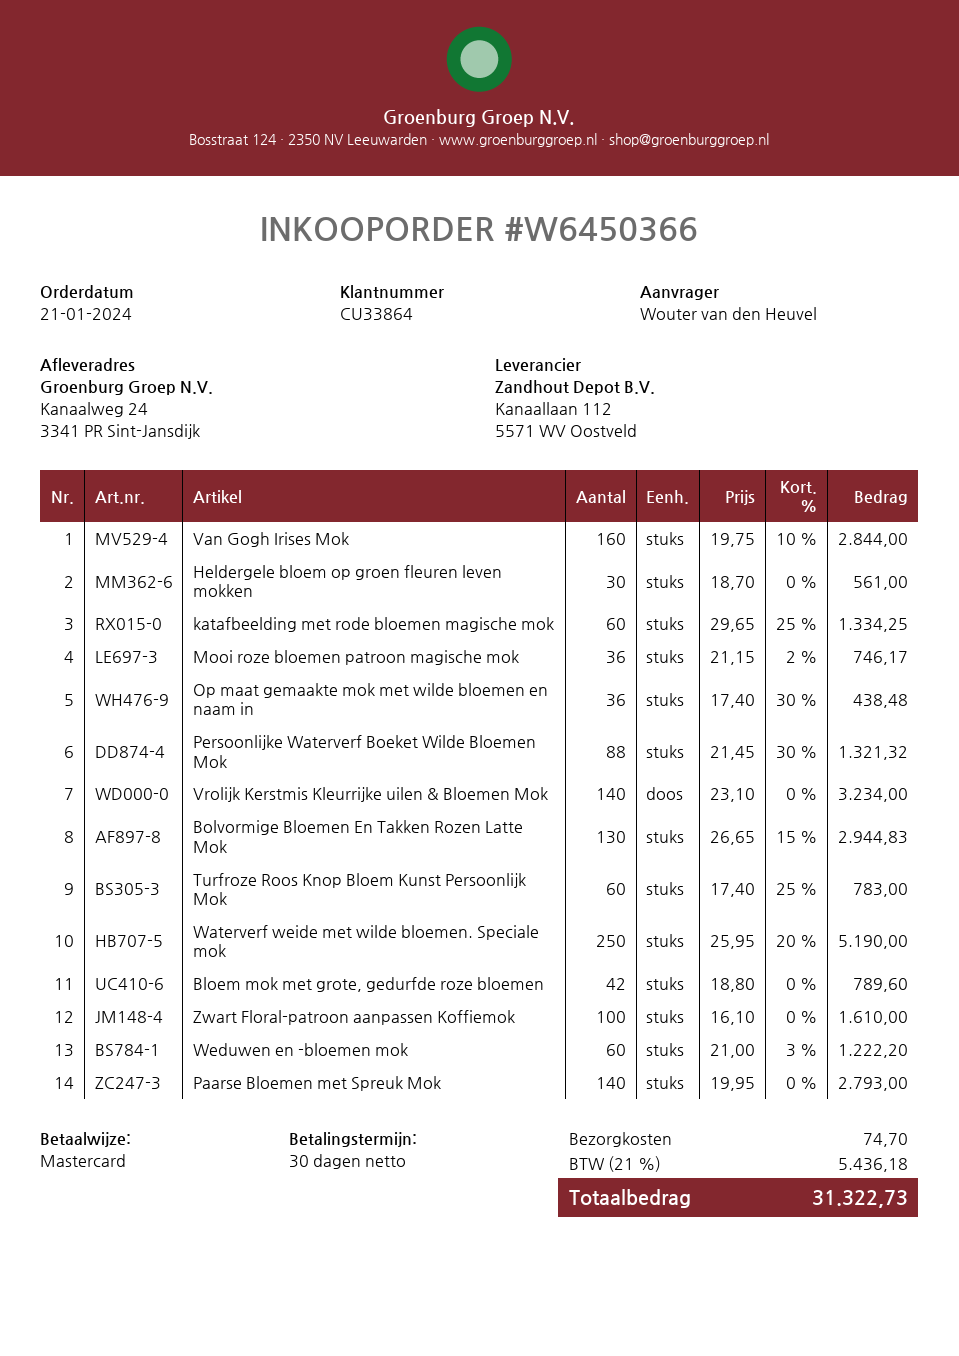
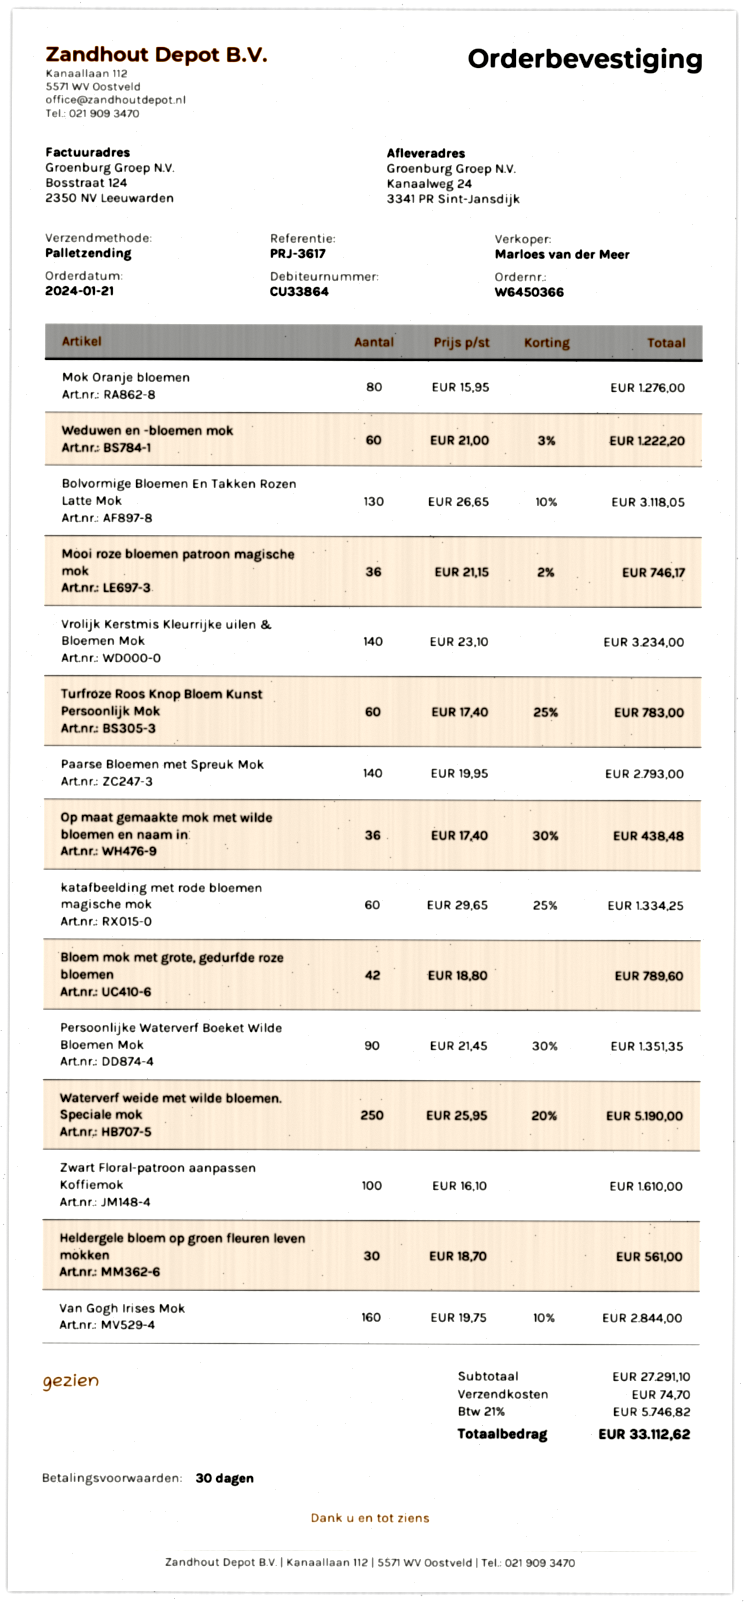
Persoonlijke Waterverf Boeket Wilde Bloemen Mok: 88 x 21.45 - 30% = 1321.32 -> 90 x 21.45 - 30% = 1351.35
Bolvormige Bloemen En Takken Rozen Latte Mok: 130 x 26.65 - 15% = 2944.83 -> 130 x 26.65 - 10% = 3118.05
Mok Oranje bloemen: none -> 80 x 15.95 = 1276.00
tax: 21% = 5436.18 -> 21% = 5746.82
total: 31322.73 -> 33112.62

